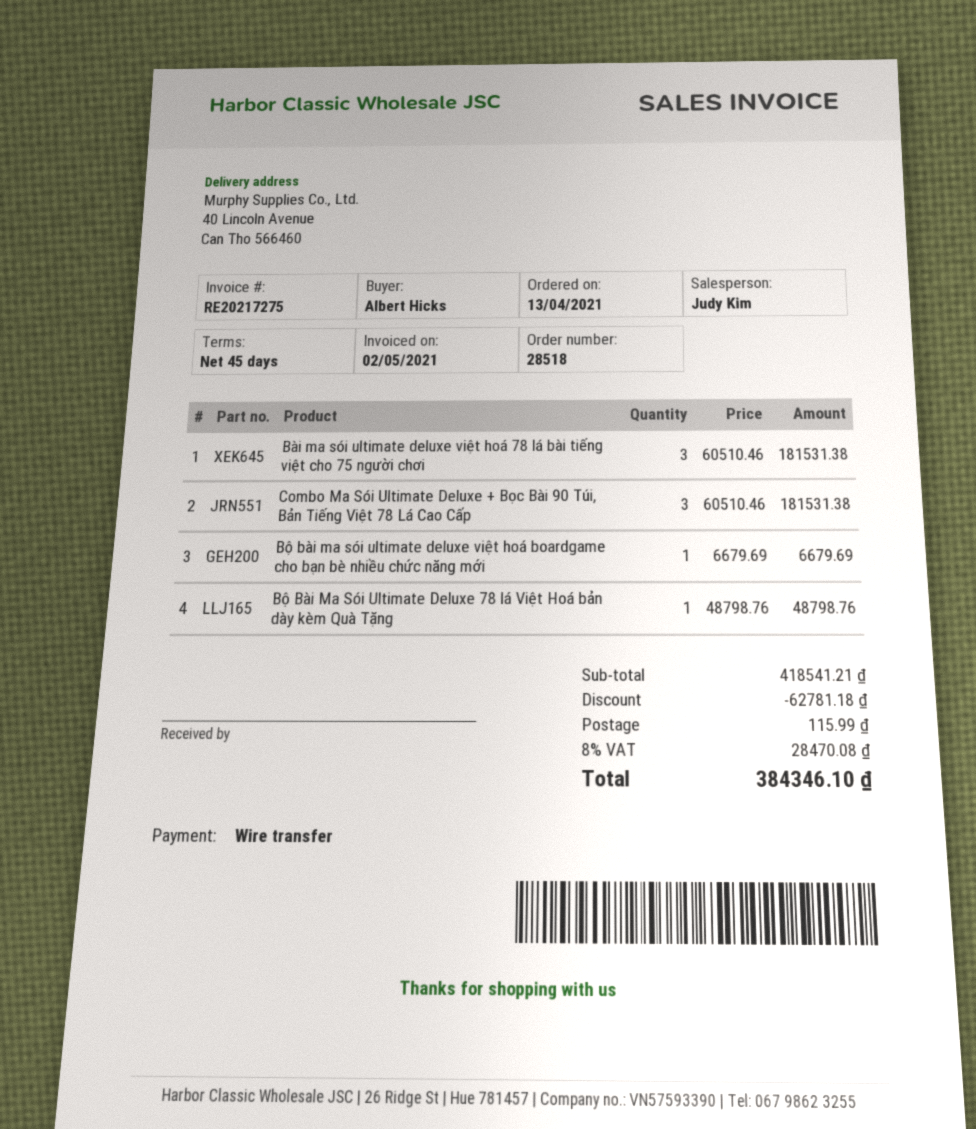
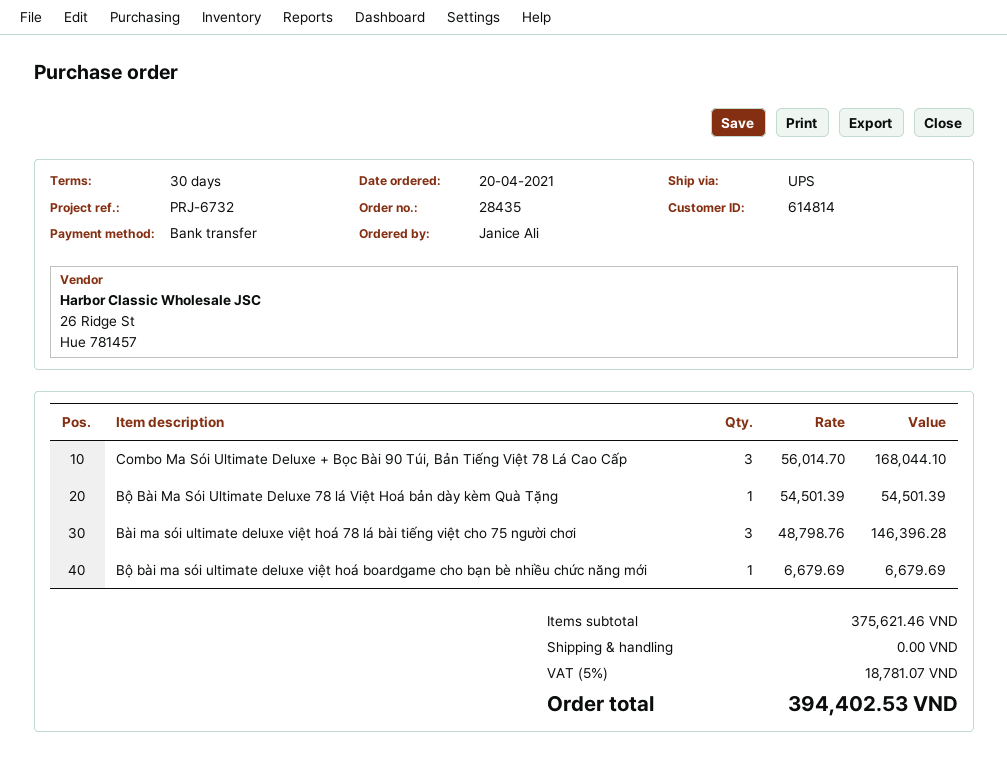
order number: 28518 -> 28435
order date: 2021-04-13 -> 2021-04-20
payment terms: 45 days -> 30 days
ordered by: Albert Hicks -> Janice Ali
Bài ma sói ultimate deluxe việt hoá 78 lá bài tiếng việt cho 75 người chơi: 3 x 60510.46 = 181531.38 -> 3 x 48798.76 = 146396.28
Combo Ma Sói Ultimate Deluxe + Bọc Bài 90 Túi, Bản Tiếng Việt 78 Lá Cao Cấp: 3 x 60510.46 = 181531.38 -> 3 x 56014.70 = 168044.10
Bộ Bài Ma Sói Ultimate Deluxe 78 lá Việt Hoá bản dày kèm Quà Tặng: 1 x 48798.76 = 48798.76 -> 1 x 54501.39 = 54501.39
subtotal: 418541.21 -> 375621.46
discount: 62781.18 -> none
shipping: 115.99 -> 0.00
tax: 8% = 28470.08 -> 5% = 18781.07
total: 384346.10 -> 394402.53

